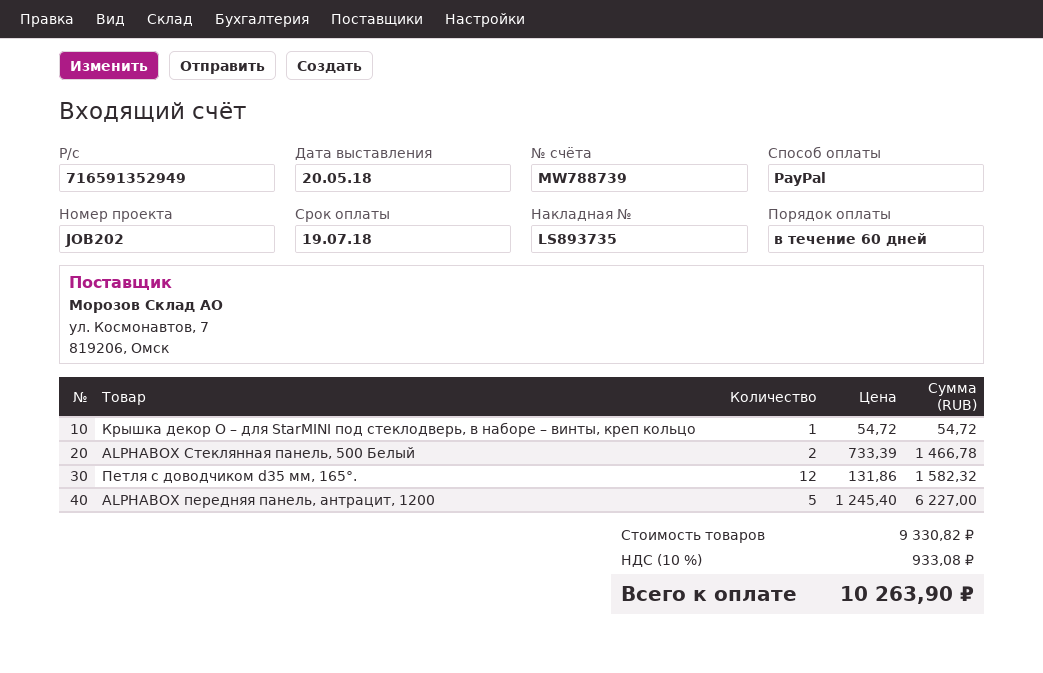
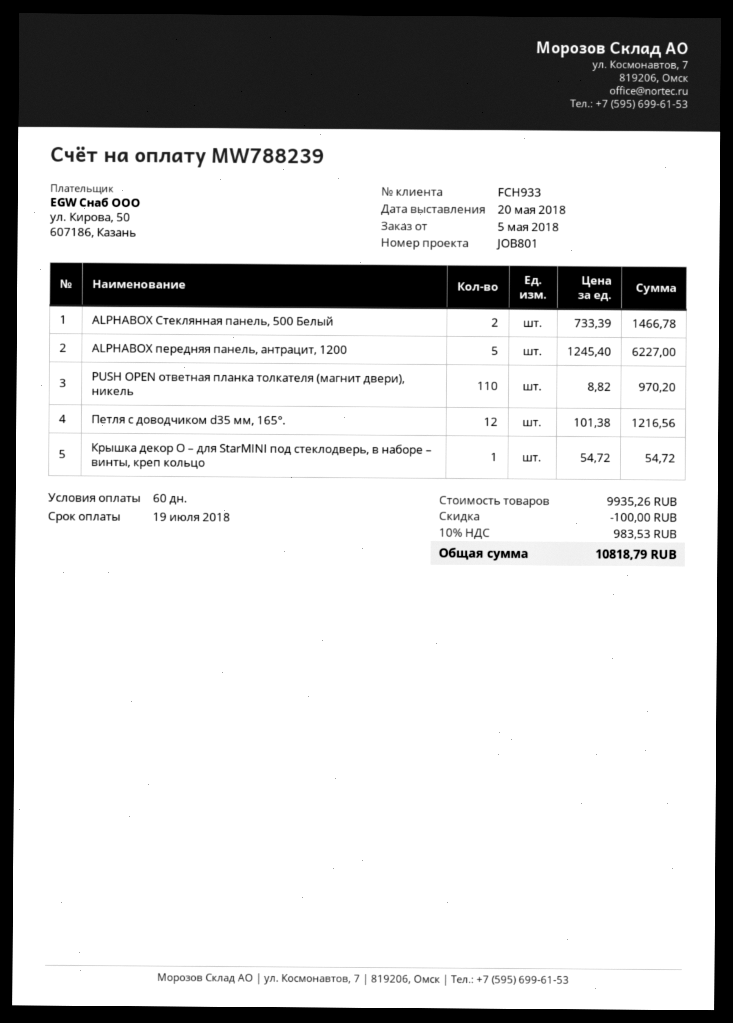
invoice number: MW788739 -> MW788239
reference: JOB202 -> JOB801
Петля с доводчиком d35 мм, 165°.: 12 x 131.86 = 1582.32 -> 12 x 101.38 = 1216.56
PUSH OPEN ответная планка толкателя (магнит двери), никель: none -> 110 x 8.82 = 970.20
subtotal: 9330.82 -> 9935.26
discount: none -> 100.00
tax: 10% = 933.08 -> 10% = 983.53
total: 10263.90 -> 10818.79

